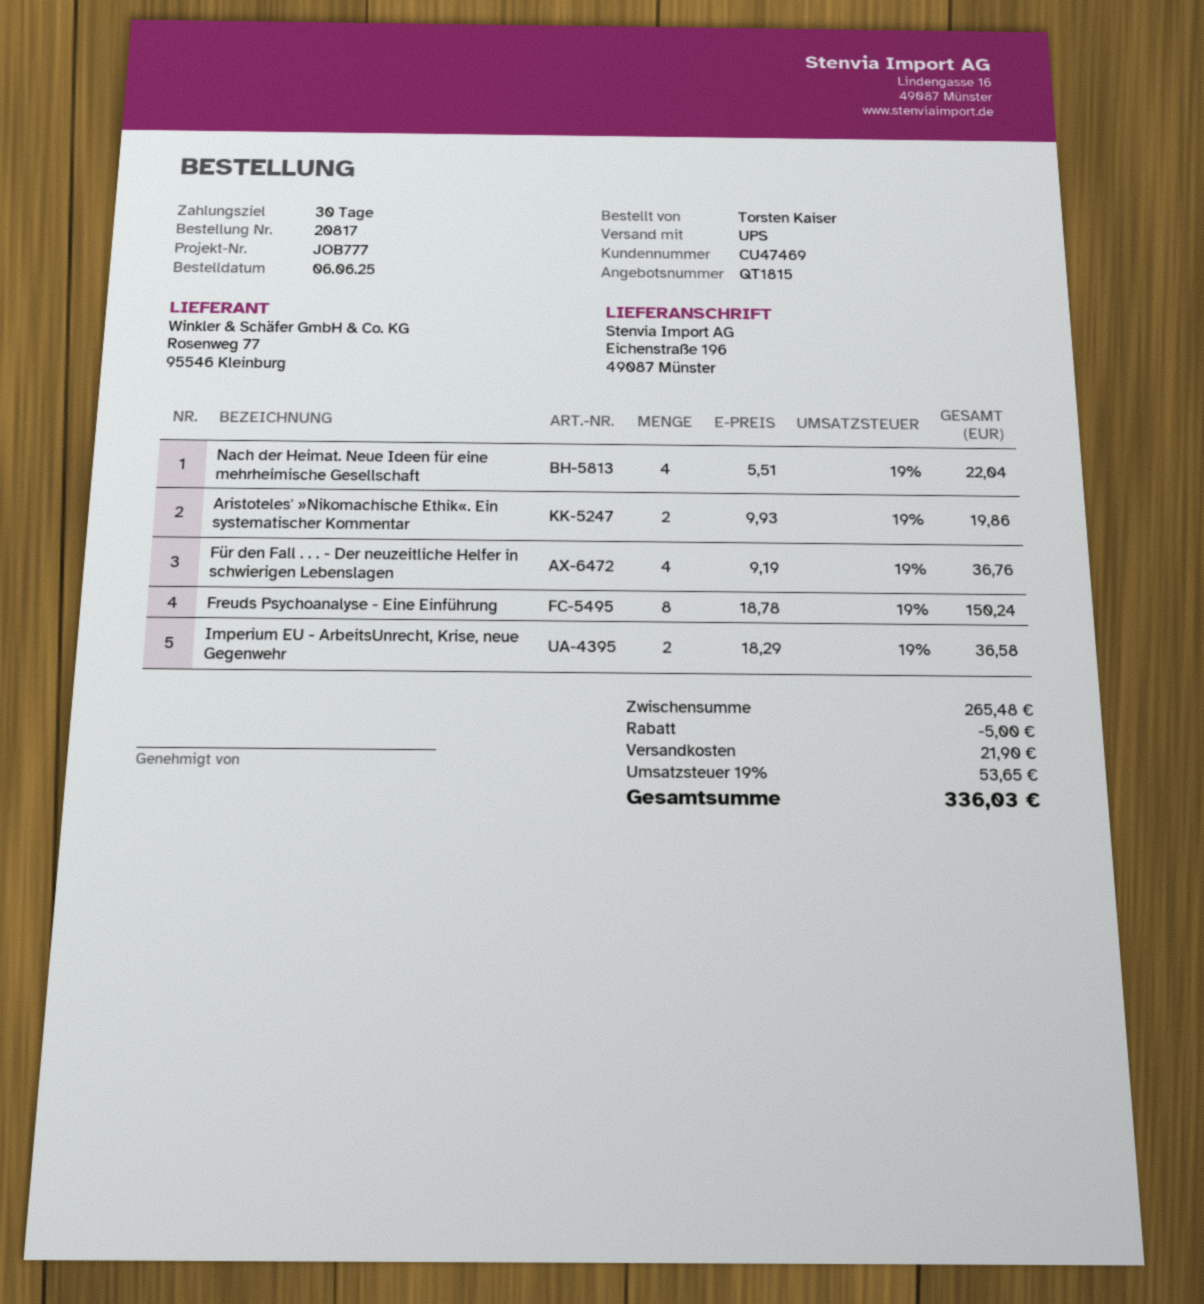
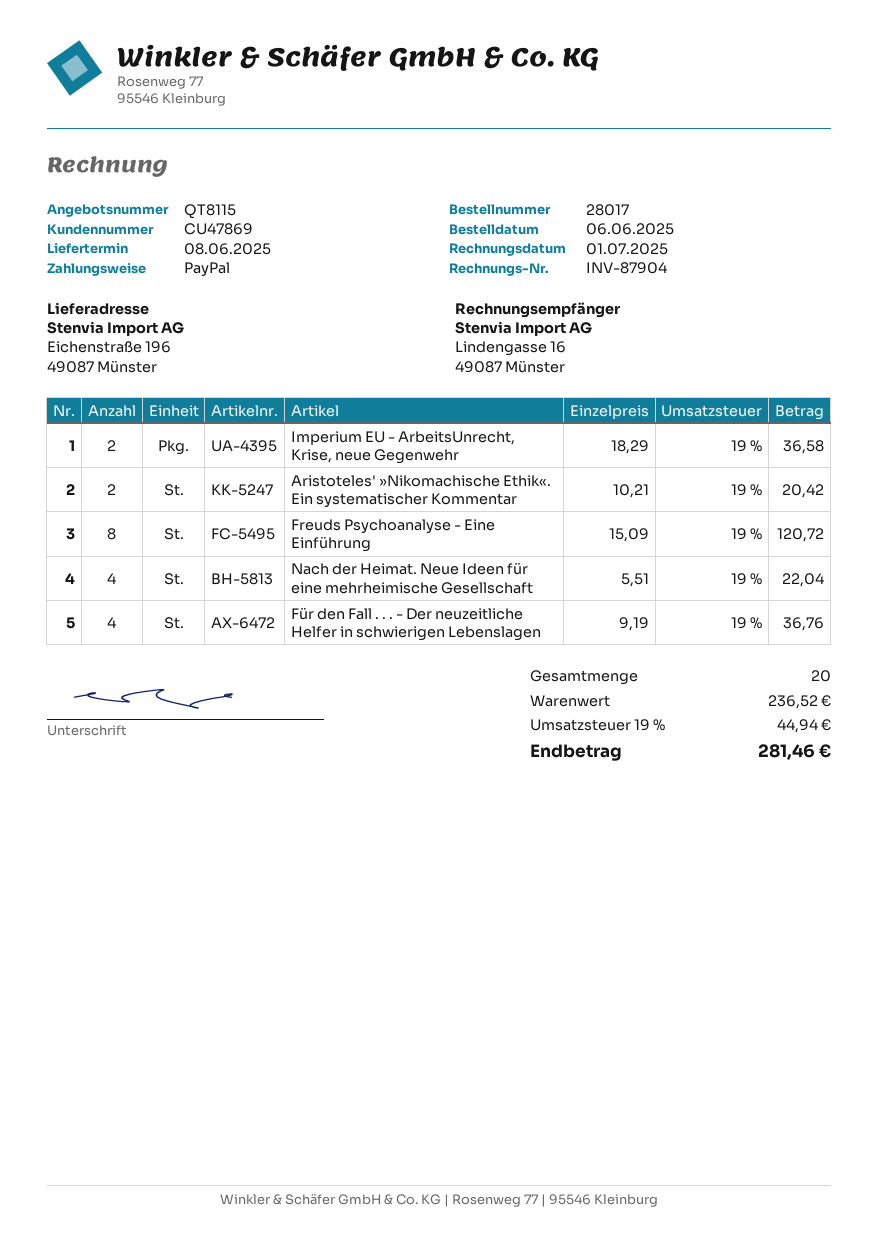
quote number: QT1815 -> QT8115
order number: 20817 -> 28017
customer number: CU47469 -> CU47869
Aristoteles' »Nikomachische Ethik«. Ein systematischer Kommentar: 2 x 9.93 = 19.86 -> 2 x 10.21 = 20.42
Freuds Psychoanalyse - Eine Einführung: 8 x 18.78 = 150.24 -> 8 x 15.09 = 120.72
subtotal: 265.48 -> 236.52
discount: 5.00 -> none
shipping: 21.90 -> none
tax: 19% = 53.65 -> 19% = 44.94
total: 336.03 -> 281.46

